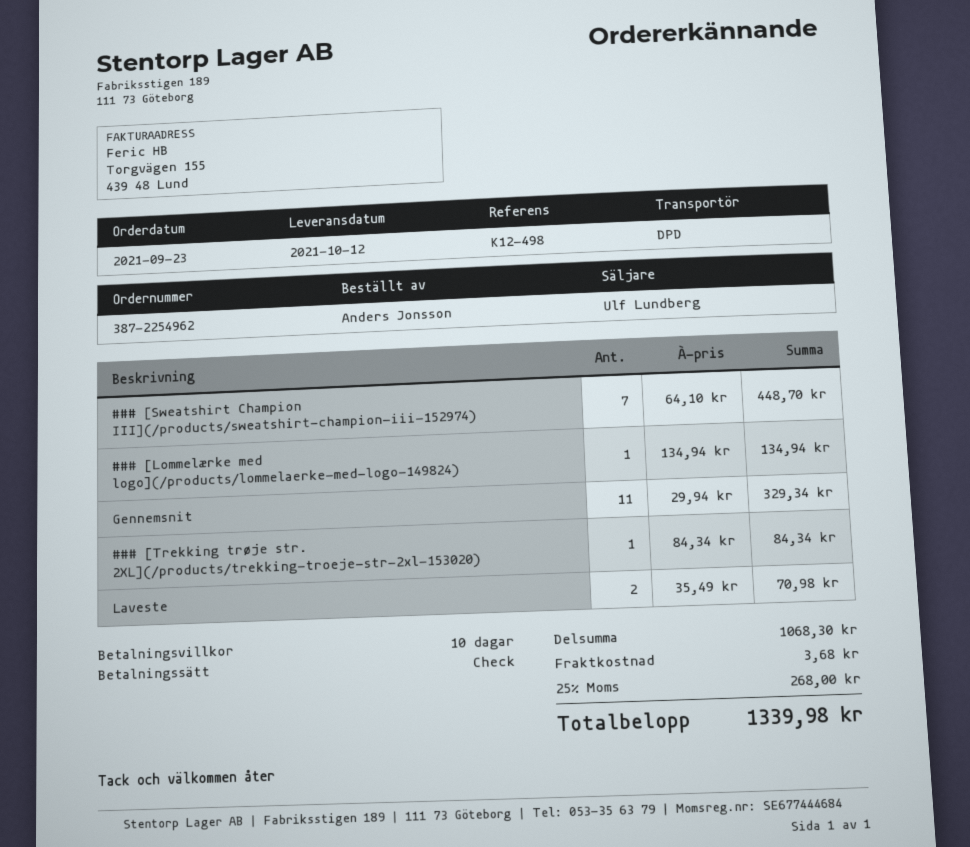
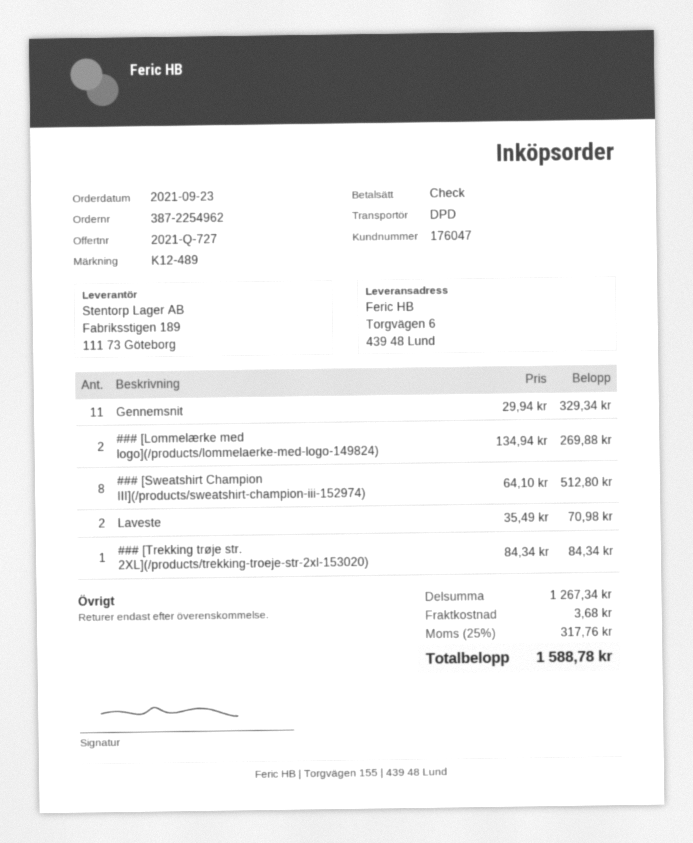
reference: K12-498 -> K12-489
### [Sweatshirt Champion III](/products/sweatshirt-champion-iii-152974): 7 x 64.10 = 448.70 -> 8 x 64.10 = 512.80
### [Lommelærke med logo](/products/lommelaerke-med-logo-149824): 1 x 134.94 = 134.94 -> 2 x 134.94 = 269.88
subtotal: 1068.30 -> 1267.34
tax: 25% = 268.00 -> 25% = 317.76
total: 1339.98 -> 1588.78

